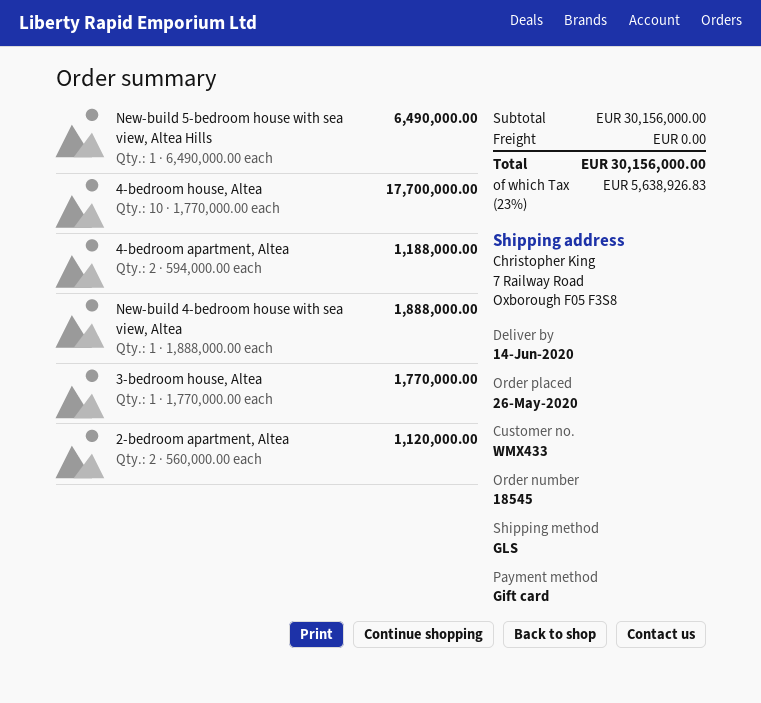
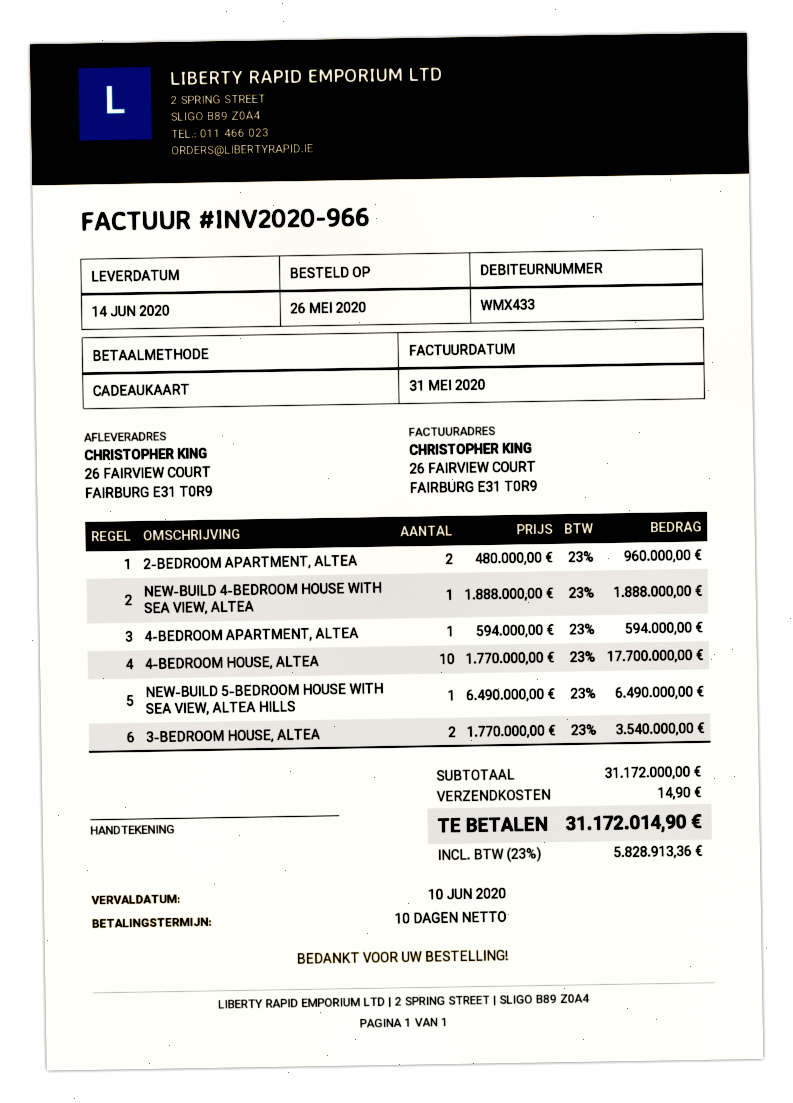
ship to: 7 Railway Road, Oxborough F05 F3S8 -> 26 FAIRVIEW COURT, FAIRBURG E31 T0R9
4-bedroom apartment, Altea: 2 x 594000.00 = 1188000.00 -> 1 x 594000.00 = 594000.00
3-bedroom house, Altea: 1 x 1770000.00 = 1770000.00 -> 2 x 1770000.00 = 3540000.00
2-bedroom apartment, Altea: 2 x 560000.00 = 1120000.00 -> 2 x 480000.00 = 960000.00
subtotal: 30156000.00 -> 31172000.00
shipping: 0.00 -> 14.90
tax: 23% = 5638926.83 -> 23% = 5828913.36
total: 30156000.00 -> 31172014.90

